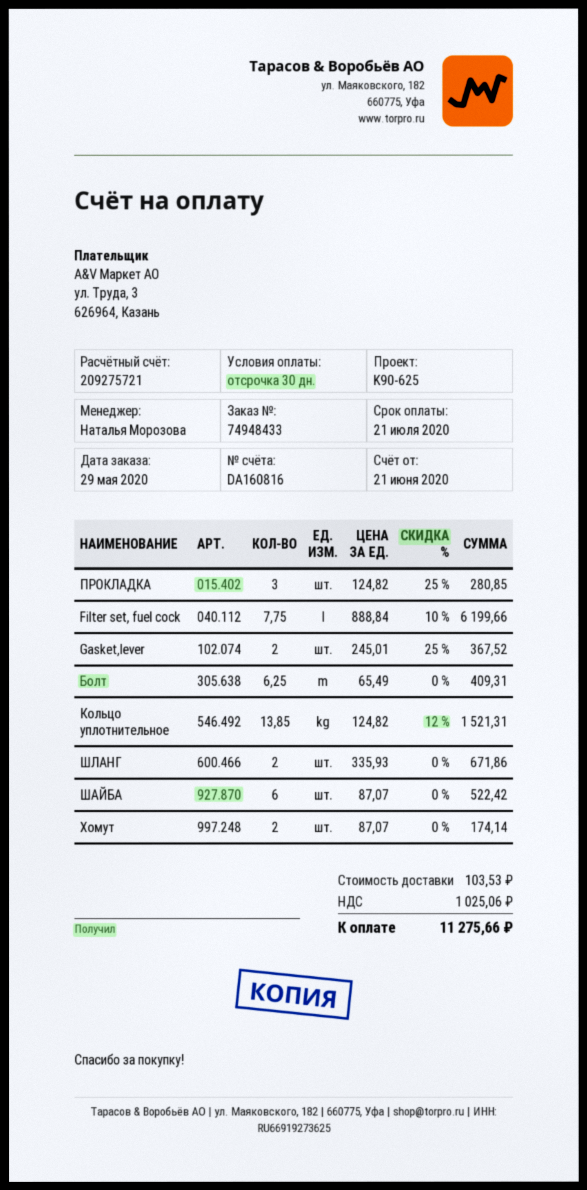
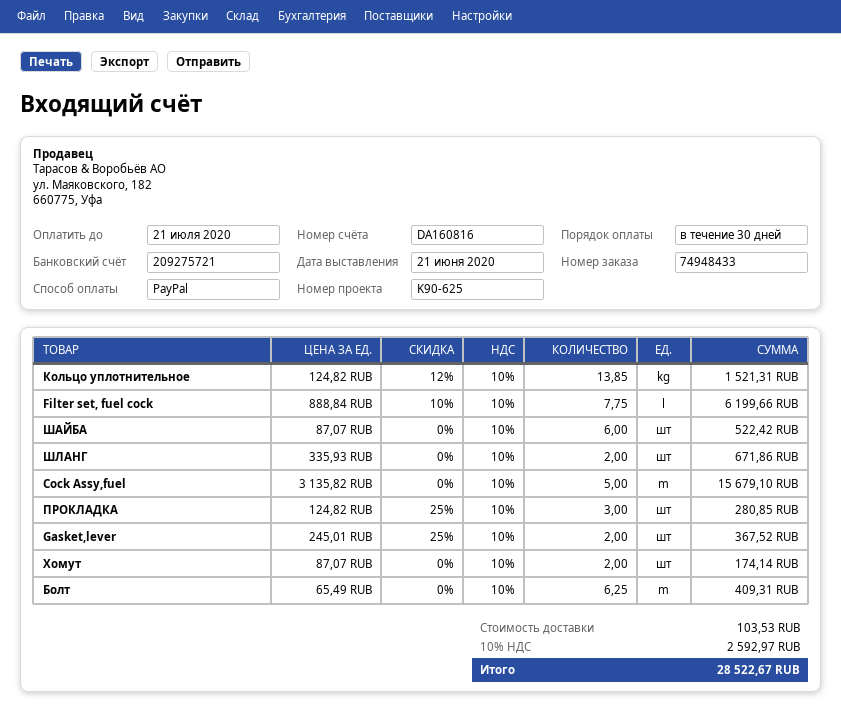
Cock Assy,fuel: none -> 5 x 3135.82 = 15679.10
tax: 1025.06 -> 2592.97
total: 11275.66 -> 28522.67

